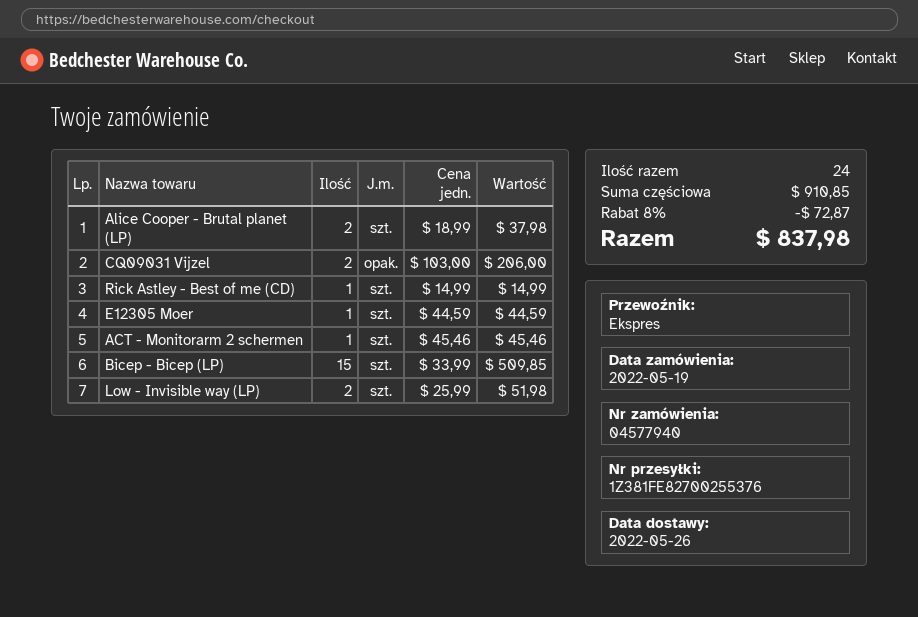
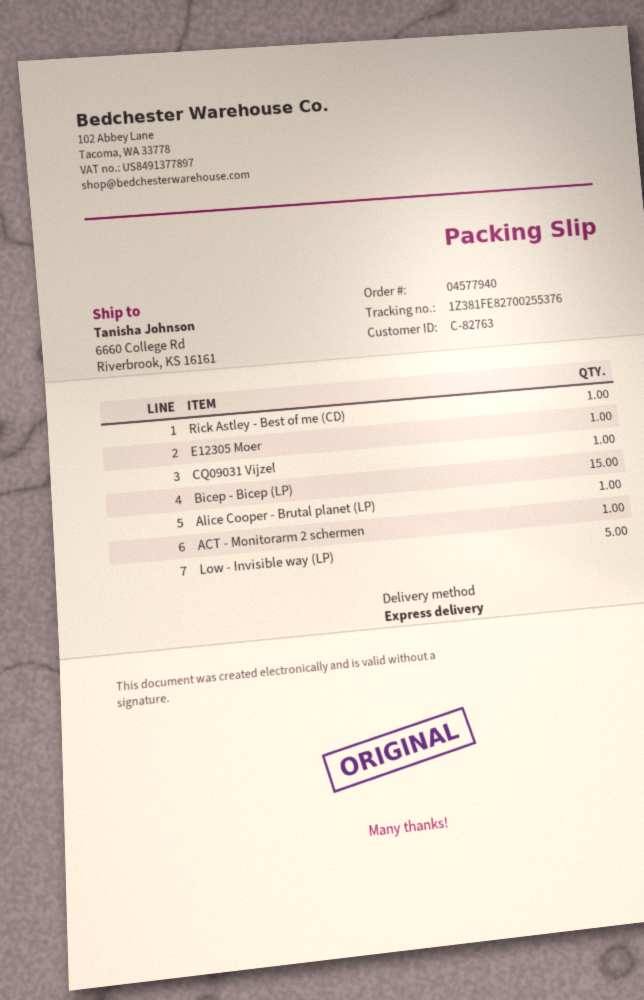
Alice Cooper - Brutal planet (LP): 2 -> 1
CQ09031 Vijzel: 2 -> 1
Low - Invisible way (LP): 2 -> 5

